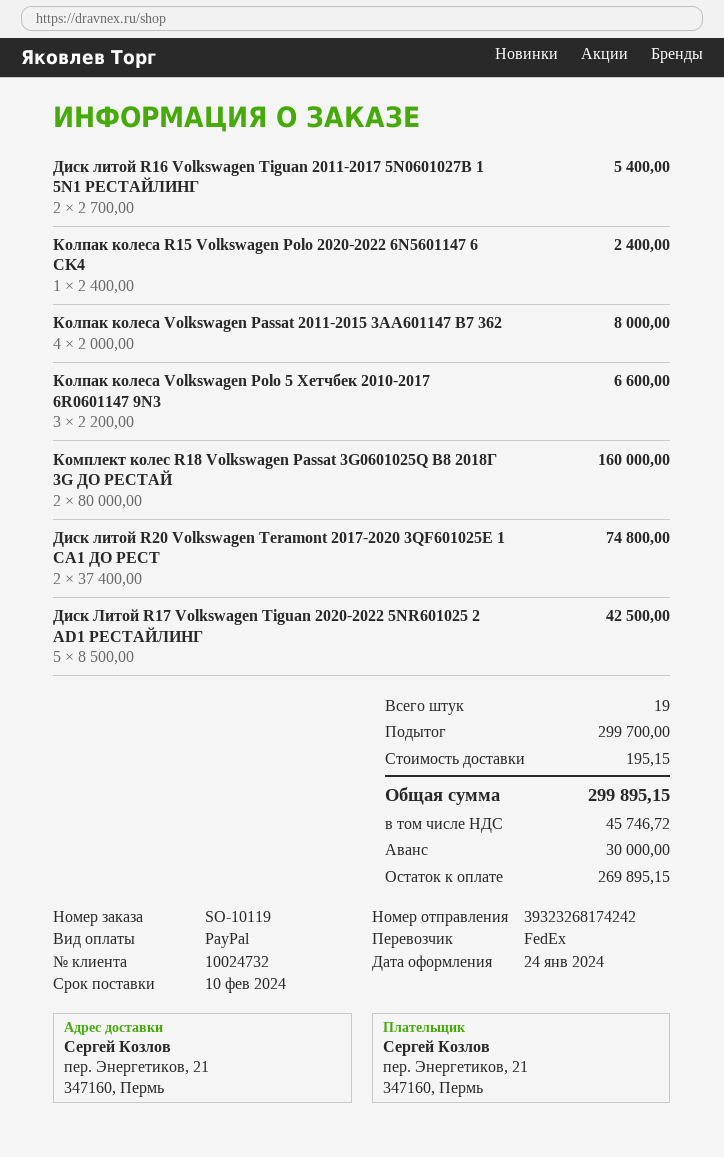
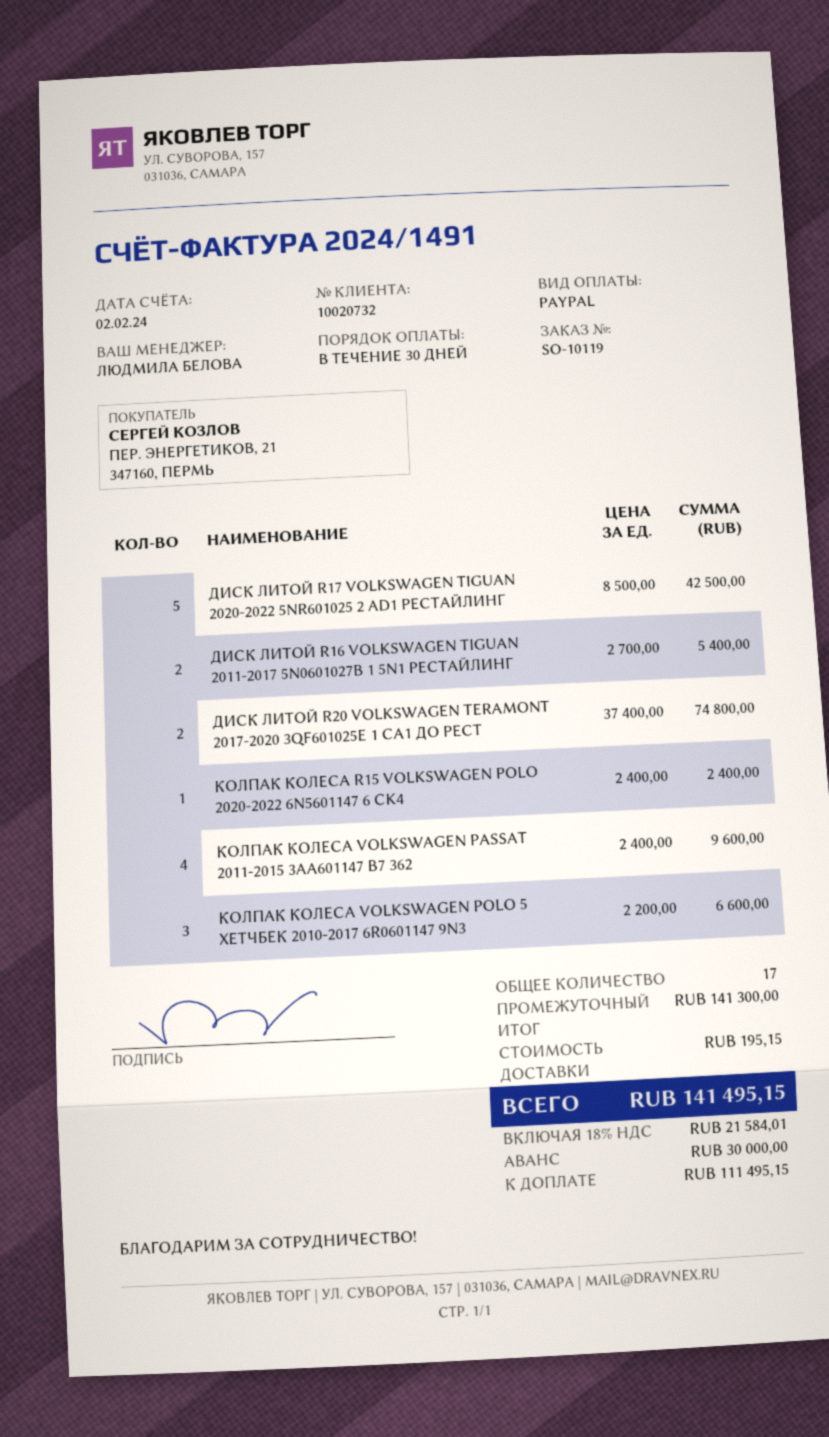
customer number: 10024732 -> 10020732
Колпак колеса Volkswagen Passat 2011-2015 3AA601147 B7 362: 4 x 2000.00 = 8000.00 -> 4 x 2400.00 = 9600.00
Комплект колес R18 Volkswagen Passat 3G0601025Q B8 2018Г 3G ДО РЕСТАЙ: 2 x 80000.00 = 160000.00 -> none
total quantity: 19 -> 17
subtotal: 299700.00 -> 141300.00
tax: 45746.72 -> 21584.01
total: 299895.15 -> 141495.15
balance: 269895.15 -> 111495.15

